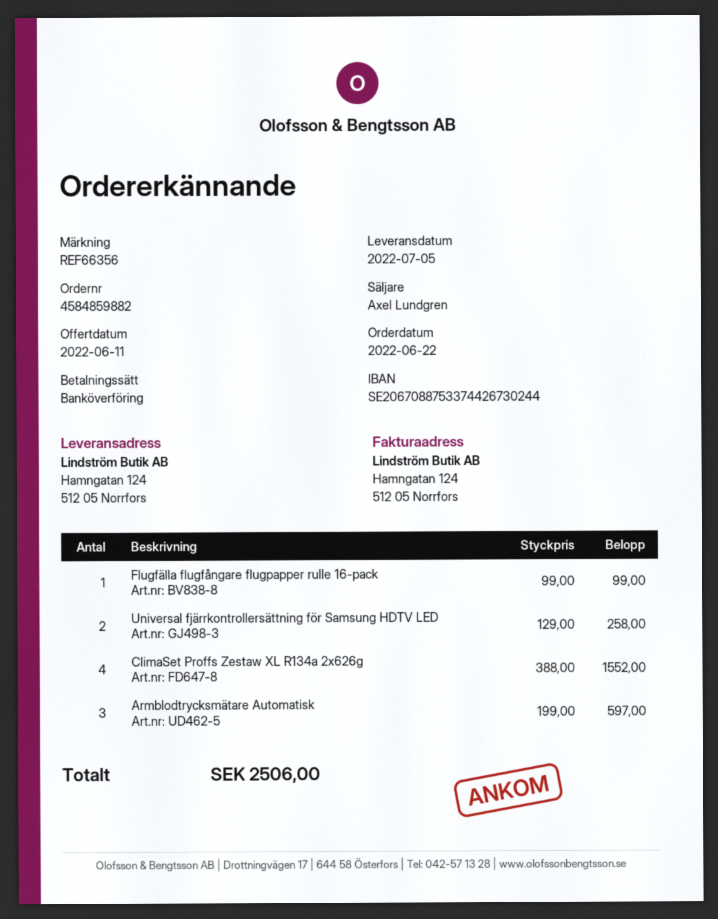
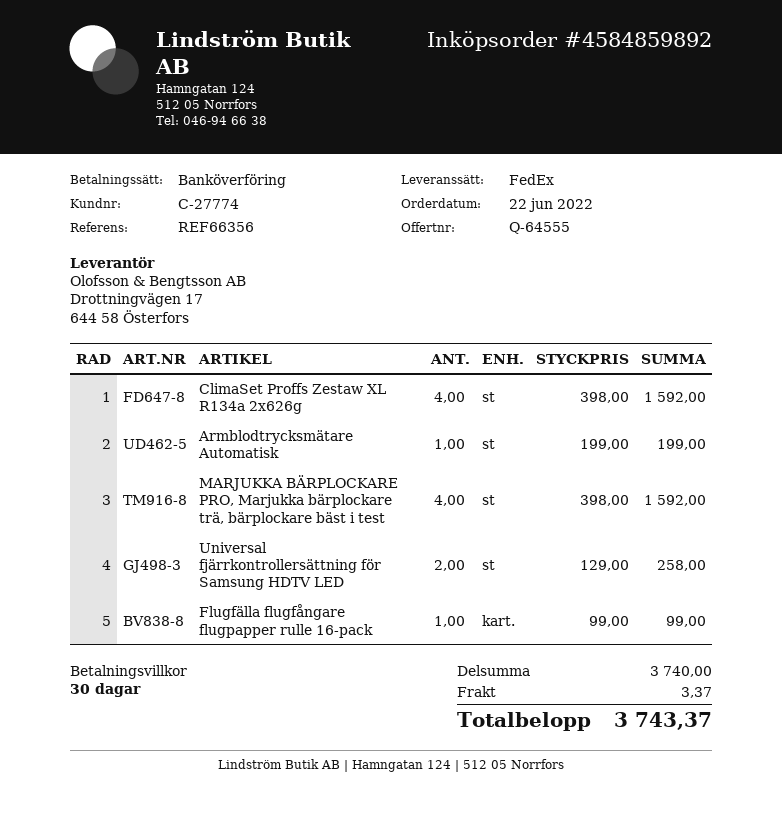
order number: 4584859882 -> 4584859892
ClimaSet Proffs Zestaw XL R134a 2x626g: 4 x 388.00 = 1552.00 -> 4 x 398.00 = 1592.00
Armblodtrycksmätare Automatisk: 3 x 199.00 = 597.00 -> 1 x 199.00 = 199.00
MARJUKKA BÄRPLOCKARE PRO, Marjukka bärplockare trä, bärplockare bäst i test: none -> 4 x 398.00 = 1592.00
shipping: none -> 3.37
total: 2506.00 -> 3743.37

